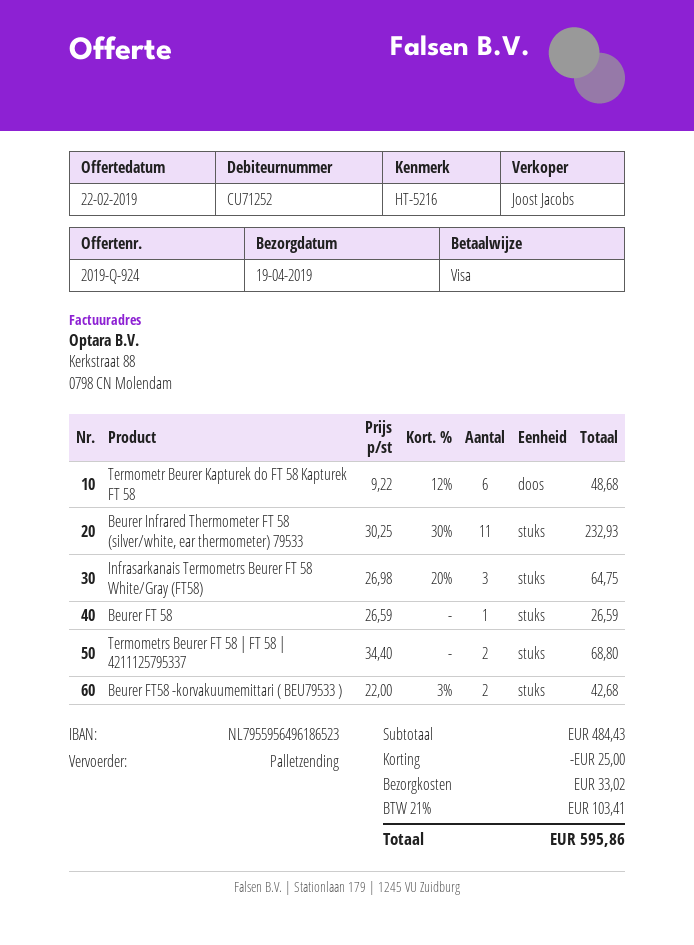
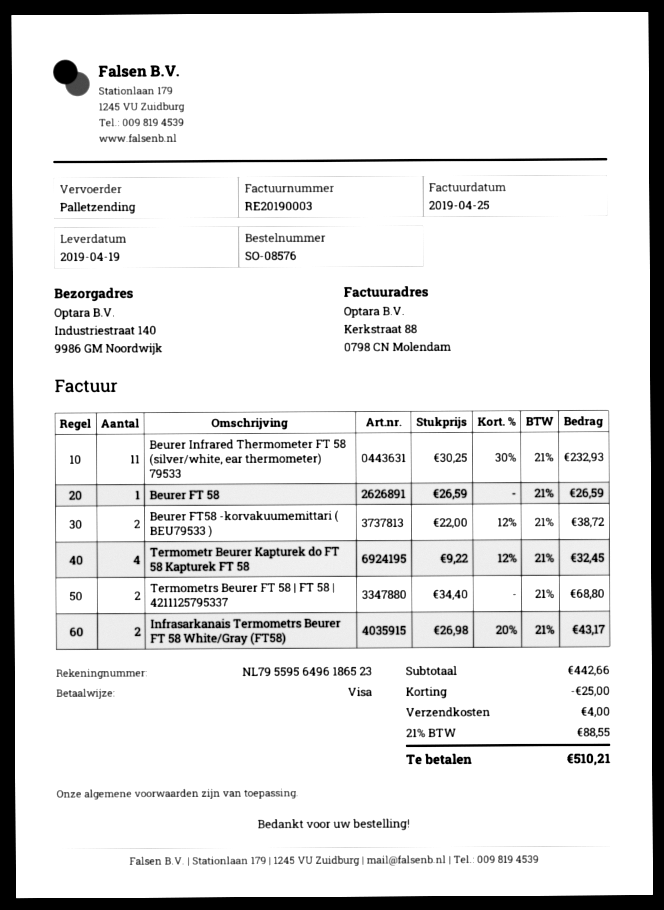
Termometr Beurer Kapturek do FT 58 Kapturek FT 58: 6 x 9.22 - 12% = 48.68 -> 4 x 9.22 - 12% = 32.45
Infrasarkanais Termometrs Beurer FT 58 White/Gray (FT58): 3 x 26.98 - 20% = 64.75 -> 2 x 26.98 - 20% = 43.17
Beurer FT58 -korvakuumemittari ( BEU79533 ): 2 x 22.00 - 3% = 42.68 -> 2 x 22.00 - 12% = 38.72
subtotal: 484.43 -> 442.66
shipping: 33.02 -> 4.00
tax: 21% = 103.41 -> 21% = 88.55
total: 595.86 -> 510.21

